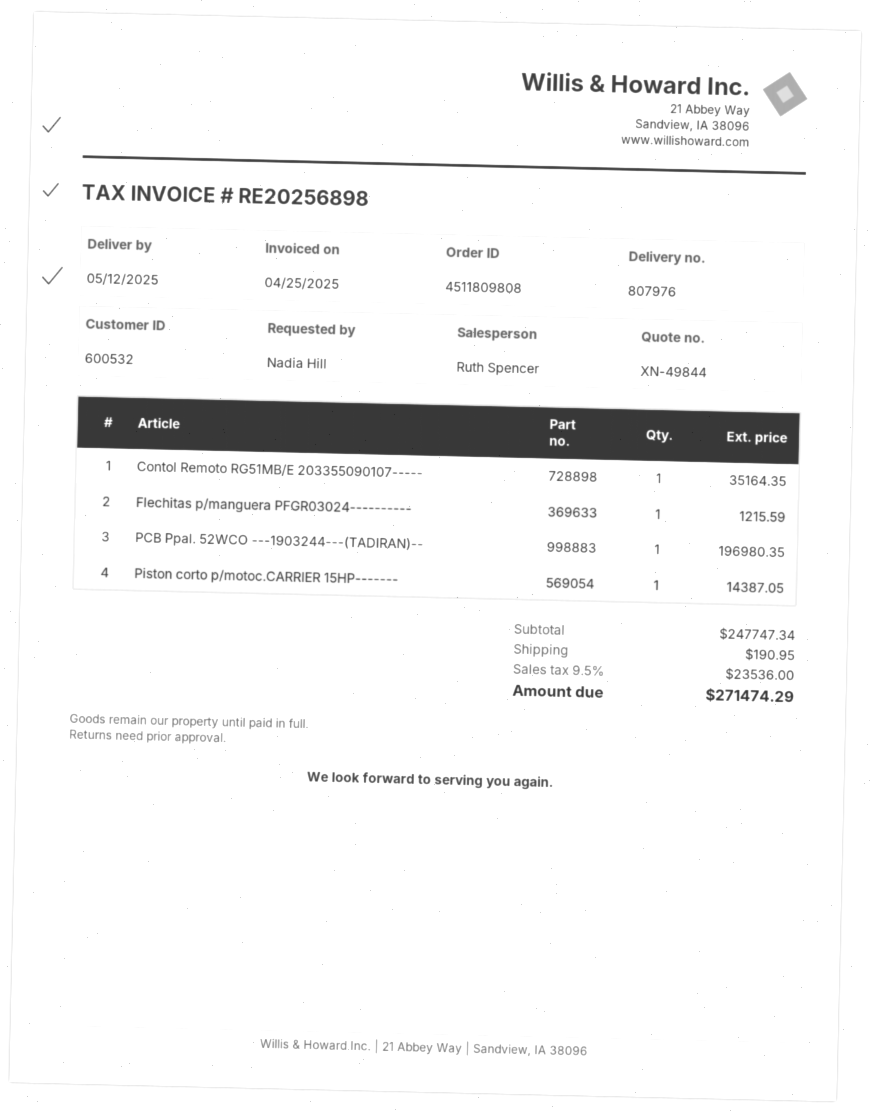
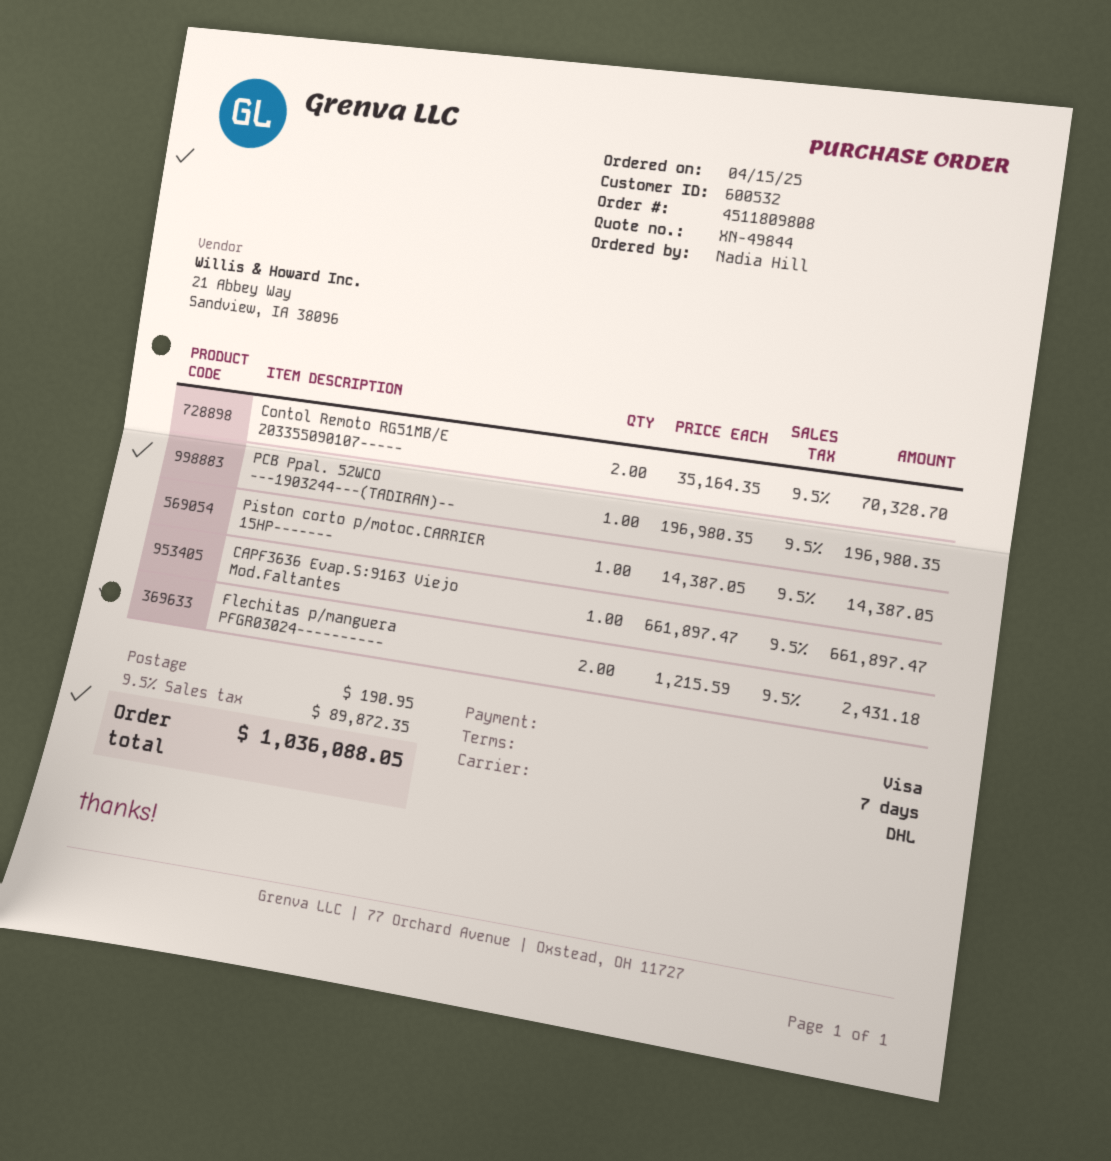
Contol Remoto RG51MB/E 203355090107-----: 1 for 35164.35 -> 2 for 70328.70
Flechitas p/manguera PFGR03024----------: 1 for 1215.59 -> 2 for 2431.18
CAPF3636 Evap.S:9163 Viejo Mod.Faltantes: none -> 1 for 661897.47
tax: 9.5% = 23536.00 -> 9.5% = 89872.35
total: 271474.29 -> 1036088.05

